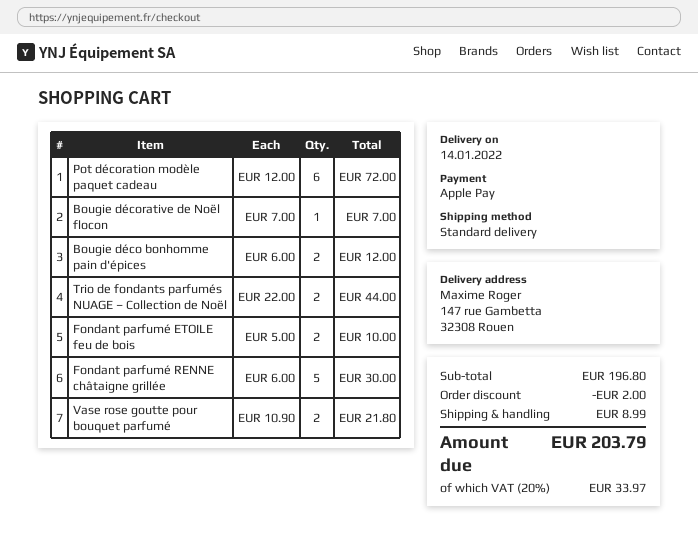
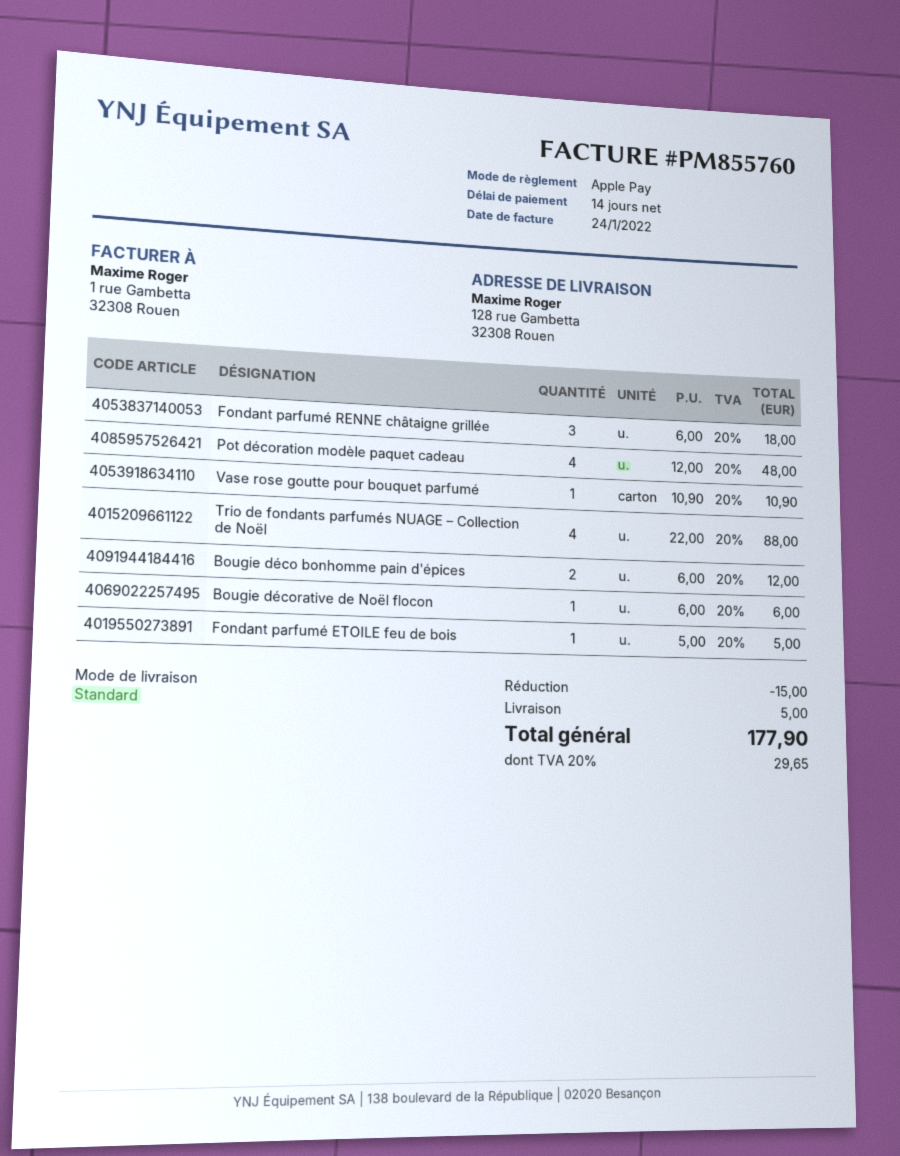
ship to: 147 rue Gambetta, 32308 Rouen -> 128 rue Gambetta, 32308 Rouen
Pot décoration modèle paquet cadeau: 6 x 12.00 = 72.00 -> 4 x 12.00 = 48.00
Bougie décorative de Noël flocon: 1 x 7.00 = 7.00 -> 1 x 6.00 = 6.00
Trio de fondants parfumés NUAGE – Collection de Noël: 2 x 22.00 = 44.00 -> 4 x 22.00 = 88.00
Fondant parfumé ETOILE feu de bois: 2 x 5.00 = 10.00 -> 1 x 5.00 = 5.00
Fondant parfumé RENNE châtaigne grillée: 5 x 6.00 = 30.00 -> 3 x 6.00 = 18.00
Vase rose goutte pour bouquet parfumé: 2 x 10.90 = 21.80 -> 1 x 10.90 = 10.90
discount: 2.00 -> 15.00
shipping: 8.99 -> 5.00
tax: 20% = 33.97 -> 20% = 29.65
total: 203.79 -> 177.90

